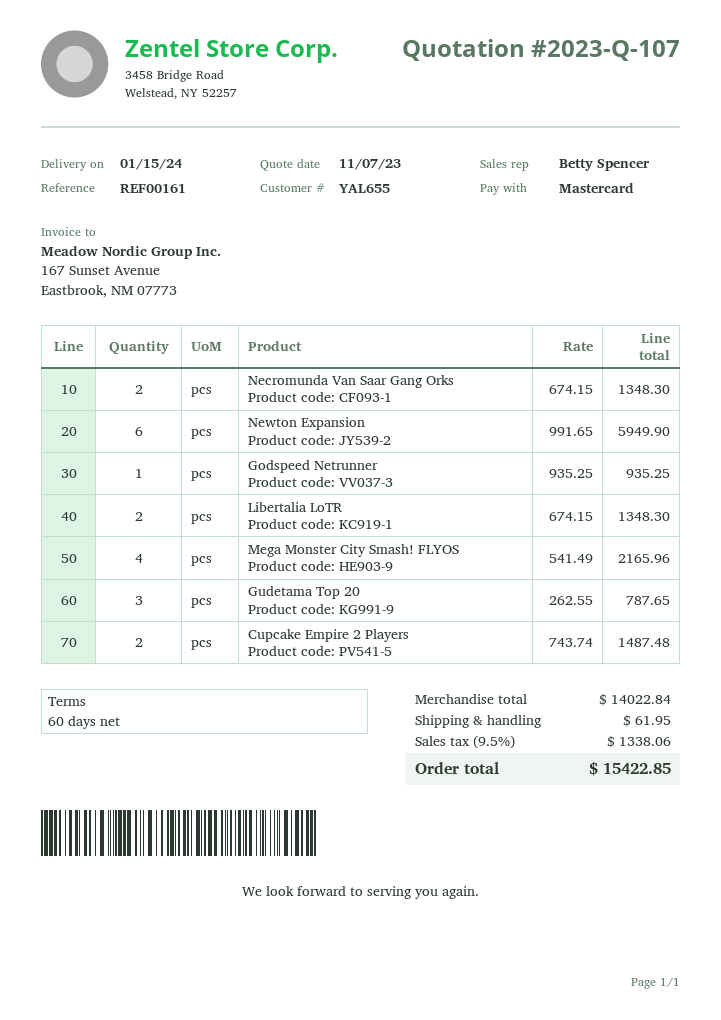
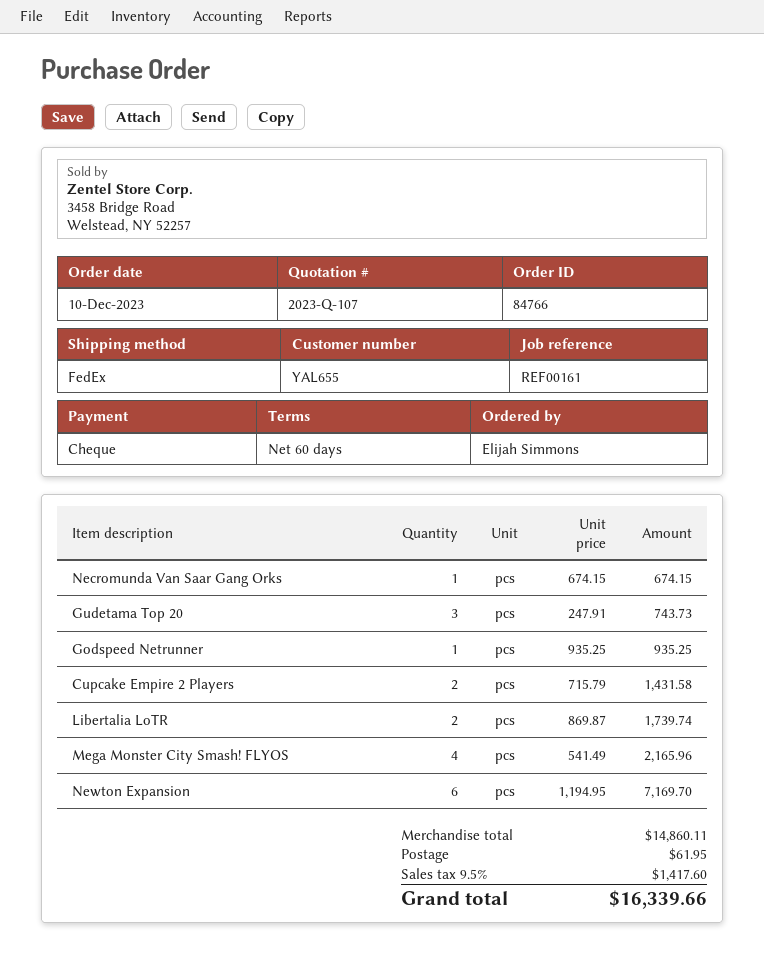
payment method: Mastercard -> cheque
Necromunda Van Saar Gang Orks: 2 x 674.15 = 1348.30 -> 1 x 674.15 = 674.15
Newton Expansion: 6 x 991.65 = 5949.90 -> 6 x 1194.95 = 7169.70
Libertalia LoTR: 2 x 674.15 = 1348.30 -> 2 x 869.87 = 1739.74
Gudetama Top 20: 3 x 262.55 = 787.65 -> 3 x 247.91 = 743.73
Cupcake Empire 2 Players: 2 x 743.74 = 1487.48 -> 2 x 715.79 = 1431.58
subtotal: 14022.84 -> 14860.11
tax: 9.5% = 1338.06 -> 9.5% = 1417.60
total: 15422.85 -> 16339.66

